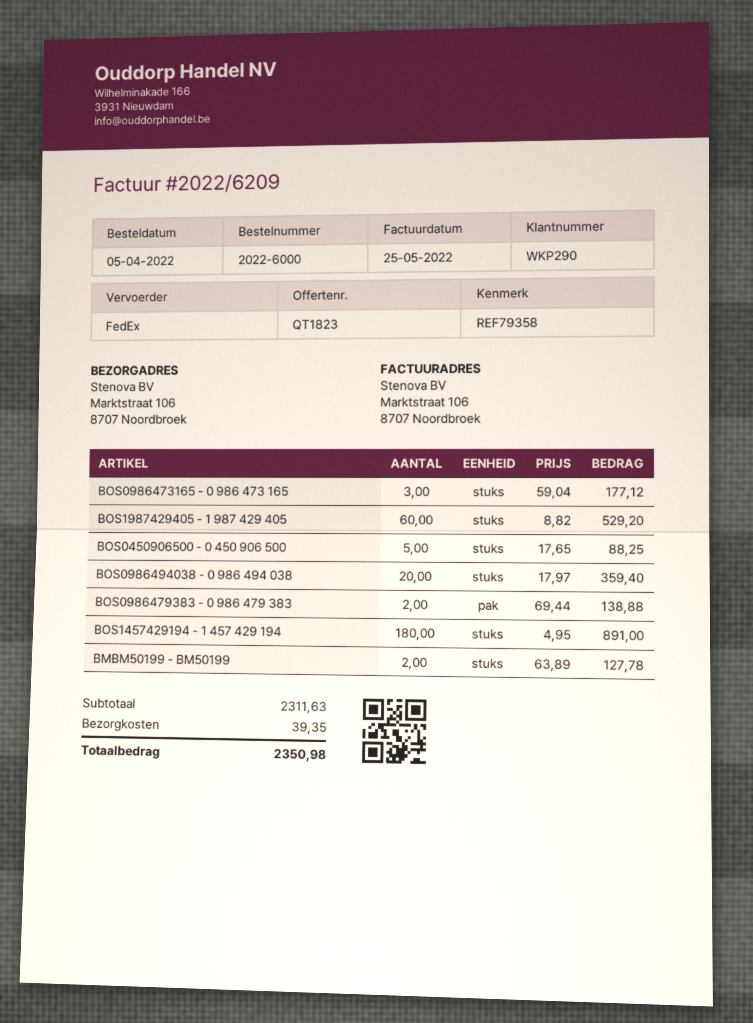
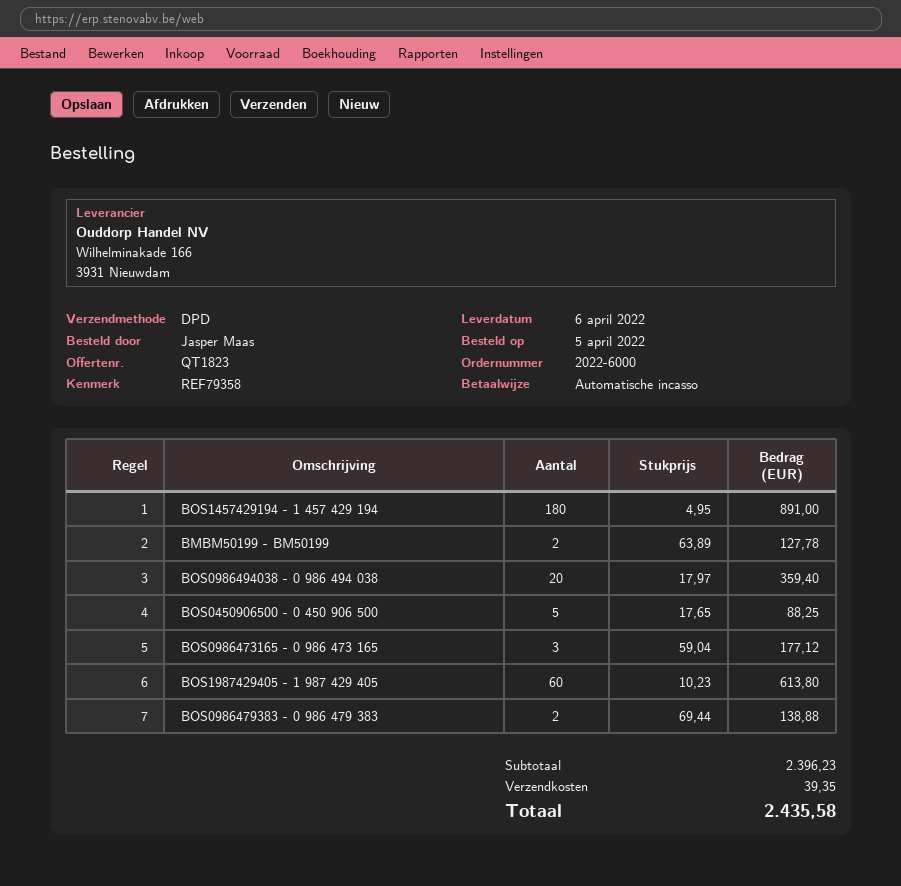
shipping method: FedEx -> DPD
BOS1987429405 - 1 987 429 405: 60 x 8.82 = 529.20 -> 60 x 10.23 = 613.80
subtotal: 2311.63 -> 2396.23
total: 2350.98 -> 2435.58

